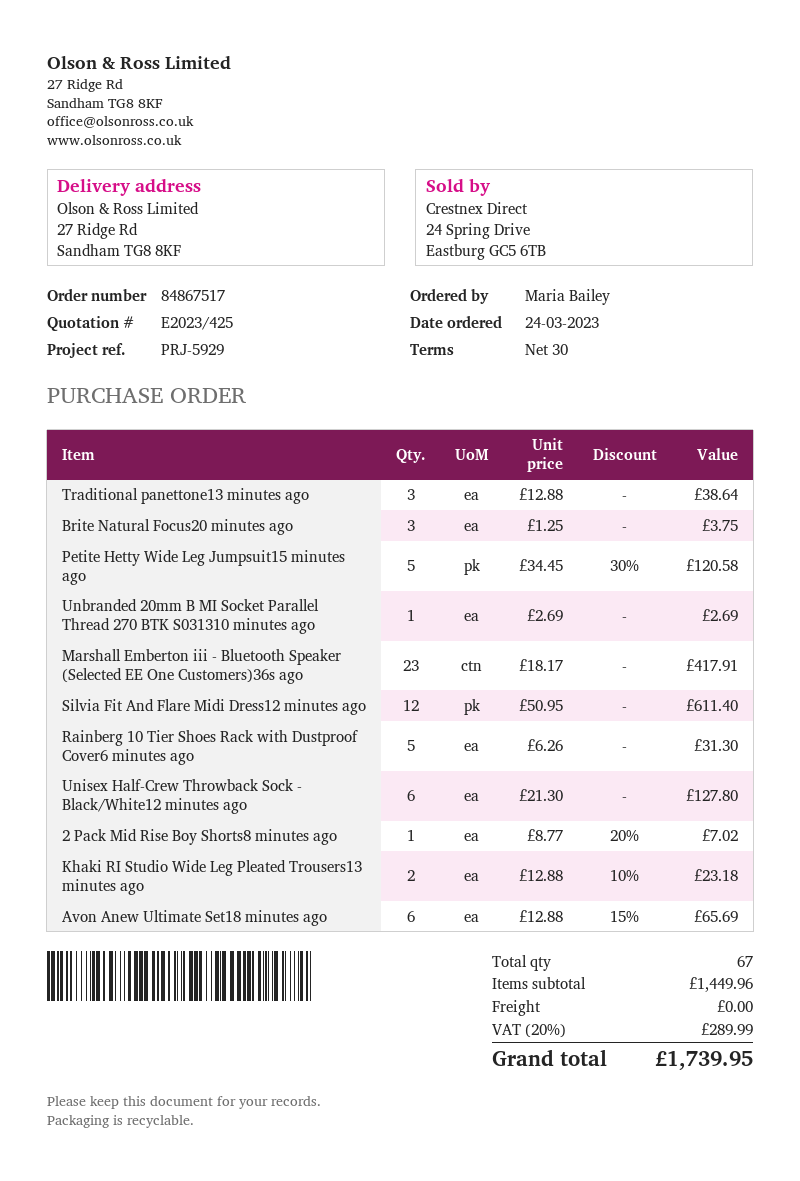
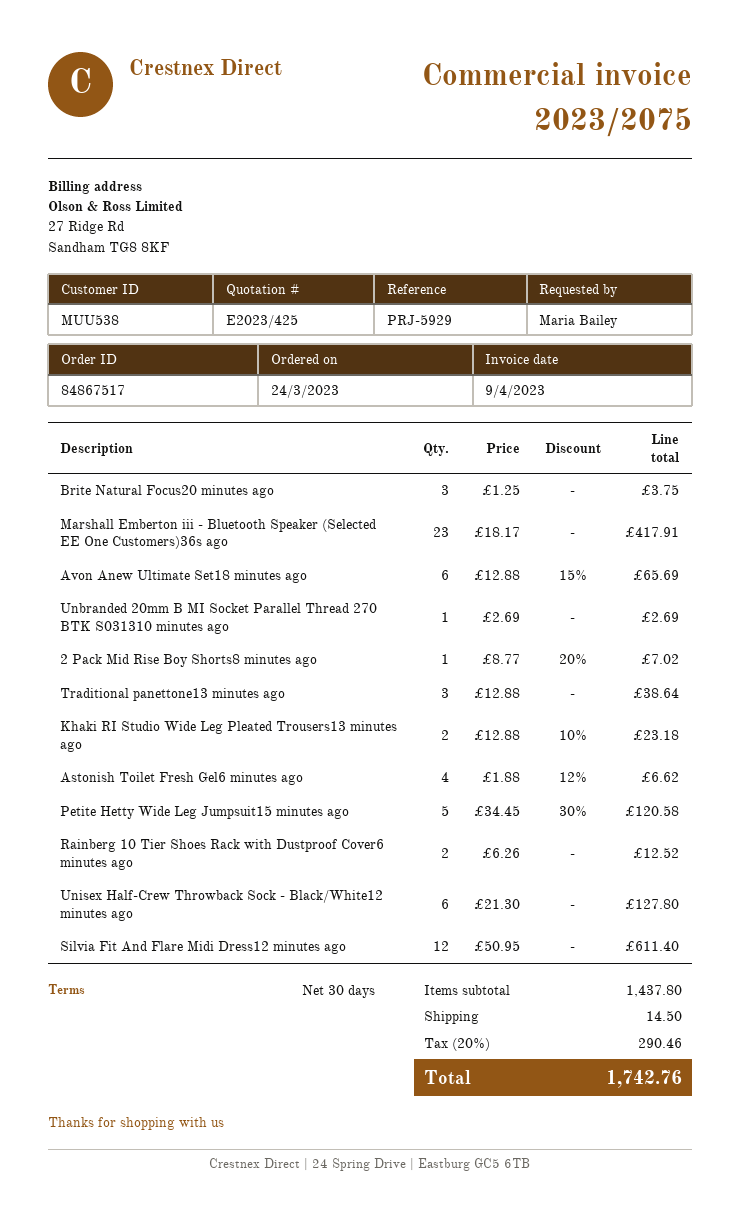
Rainberg 10 Tier Shoes Rack with Dustproof Cover6 minutes ago: 5 x 6.26 = 31.30 -> 2 x 6.26 = 12.52
Astonish Toilet Fresh Gel6 minutes ago: none -> 4 x 1.88 - 12% = 6.62
subtotal: 1449.96 -> 1437.80
shipping: 0.00 -> 14.50
tax: 20% = 289.99 -> 20% = 290.46
total: 1739.95 -> 1742.76

